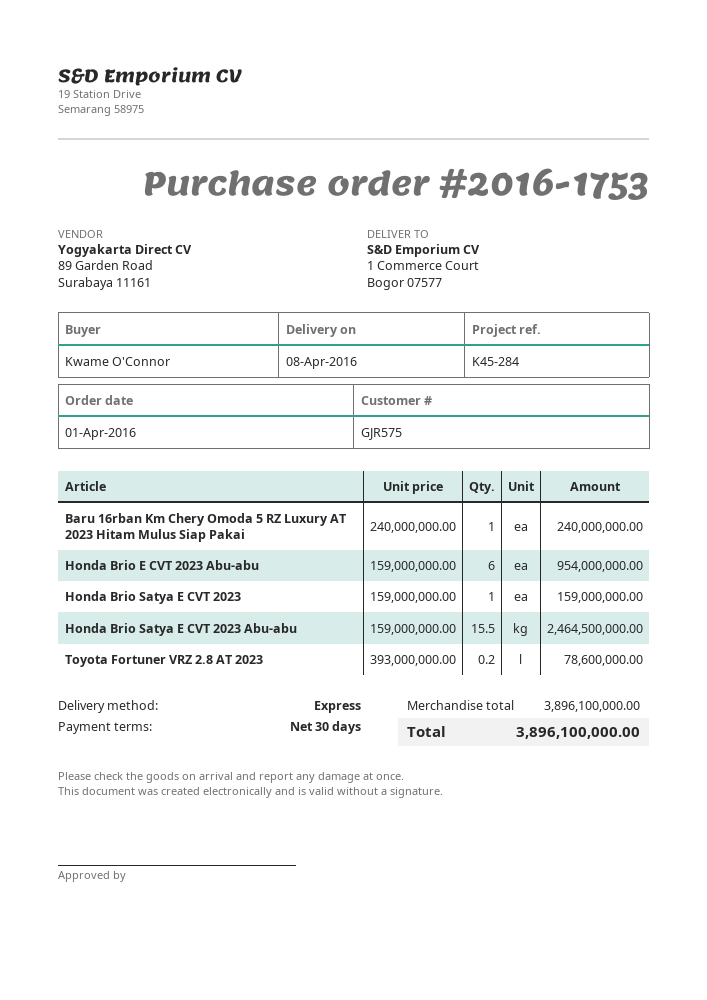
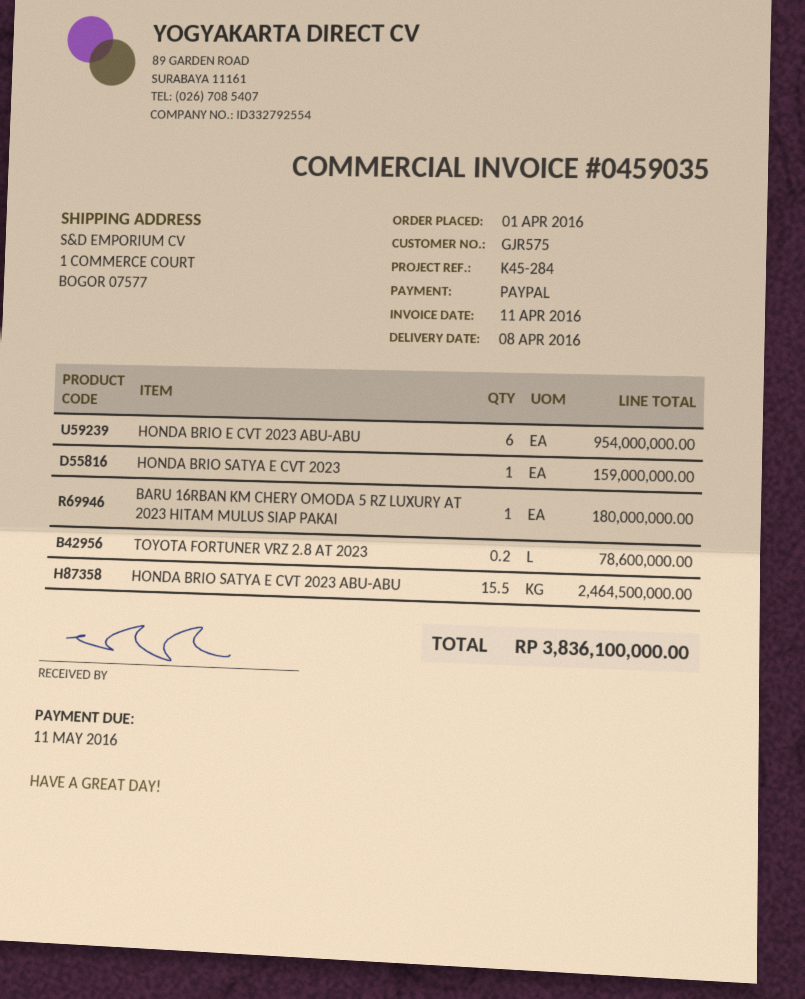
Baru 16rban Km Chery Omoda 5 RZ Luxury AT 2023 Hitam Mulus Siap Pakai: 1 for 240000000.00 -> 1 for 180000000.00
total: 3896100000.00 -> 3836100000.00

